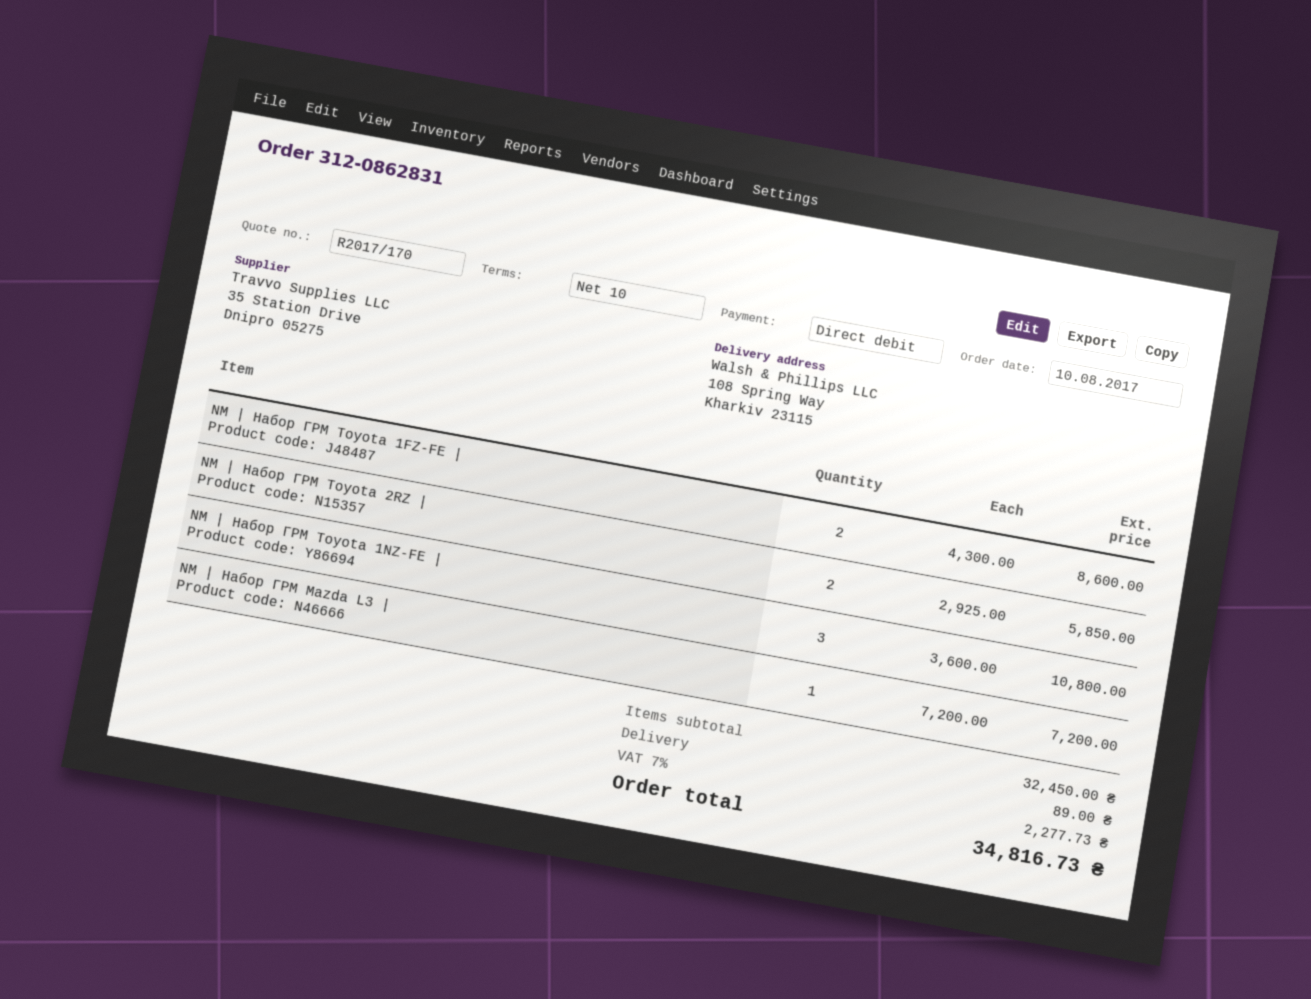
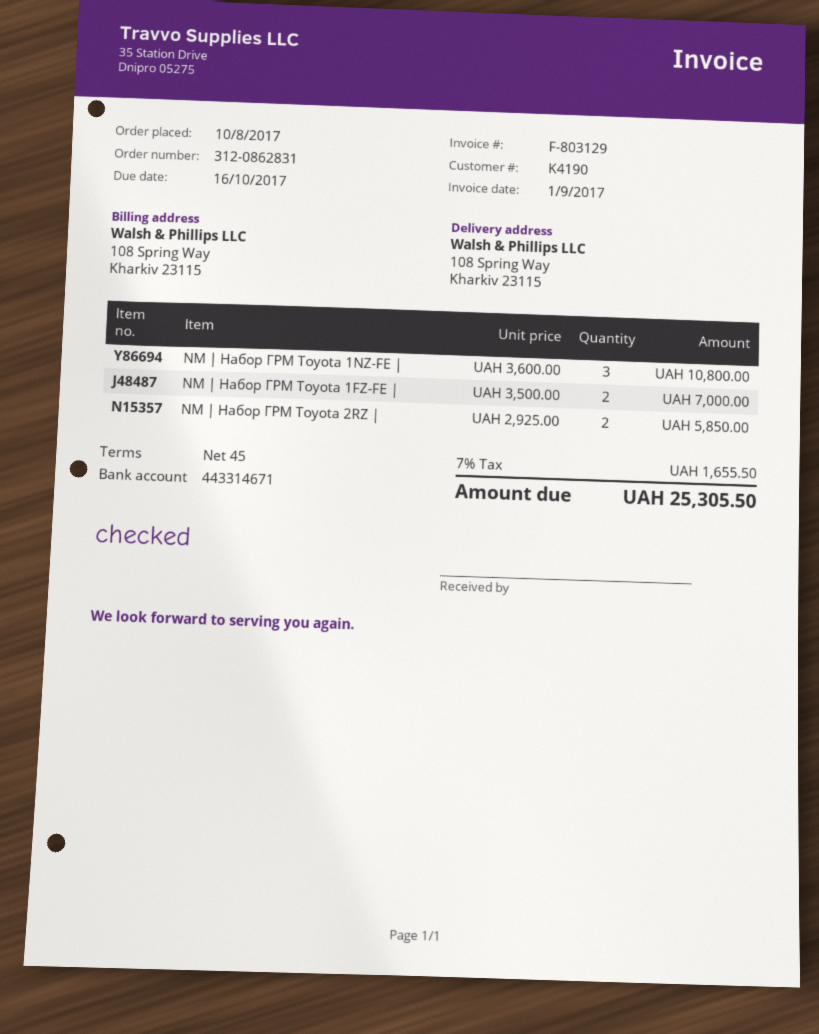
payment terms: 10 days -> 45 days
NM | Набор ГРМ Toyota 1FZ-FE |: 2 x 4300.00 = 8600.00 -> 2 x 3500.00 = 7000.00
NM | Набор ГРМ Mazda L3 |: 1 x 7200.00 = 7200.00 -> none
shipping: 89.00 -> none
tax: 7% = 2277.73 -> 7% = 1655.50
total: 34816.73 -> 25305.50

